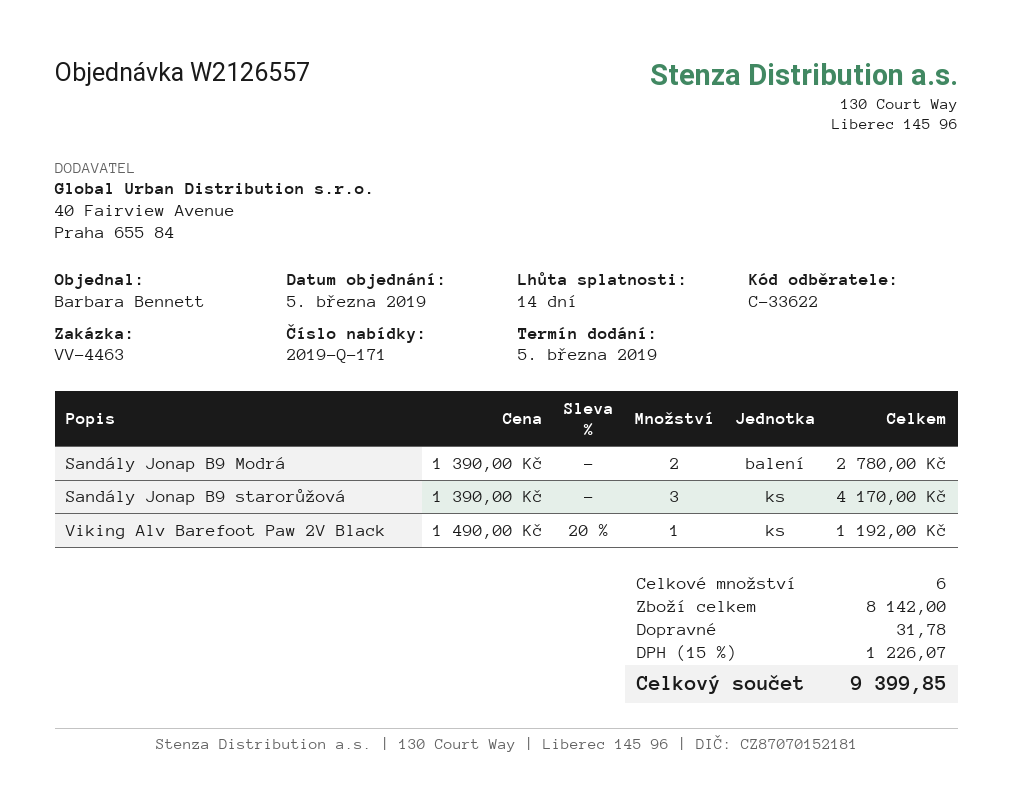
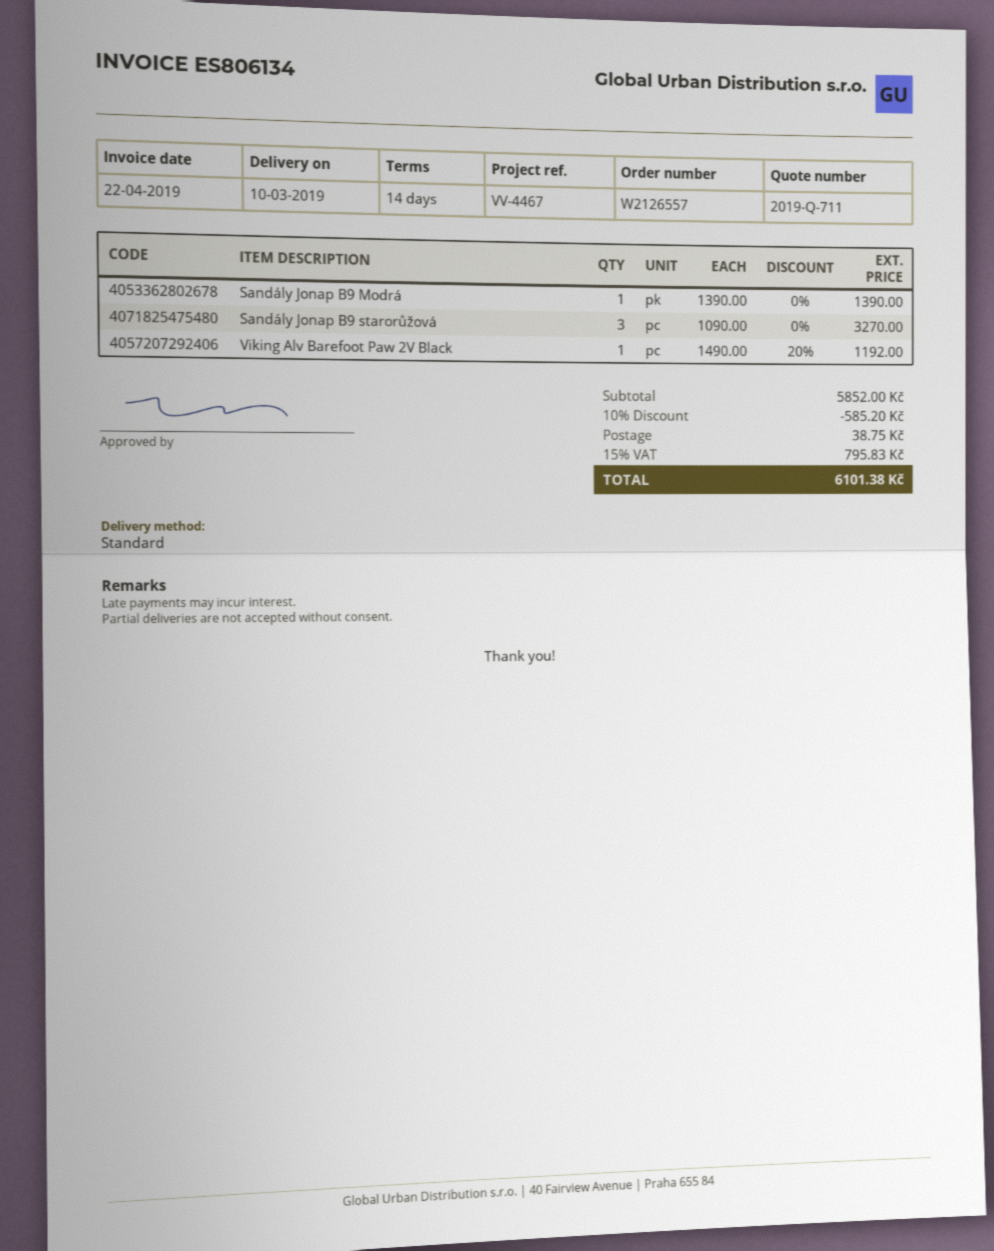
quote number: 2019-Q-171 -> 2019-Q-711
delivery date: 2019-03-05 -> 2019-03-10
reference: VV-4463 -> VV-4467
Sandály Jonap B9 Modrá: 2 x 1390.00 = 2780.00 -> 1 x 1390.00 = 1390.00
Sandály Jonap B9 starorůžová: 3 x 1390.00 = 4170.00 -> 3 x 1090.00 = 3270.00
subtotal: 8142.00 -> 5852.00
discount: none -> 10% = 585.20
shipping: 31.78 -> 38.75
tax: 15% = 1226.07 -> 15% = 795.83
total: 9399.85 -> 6101.38

